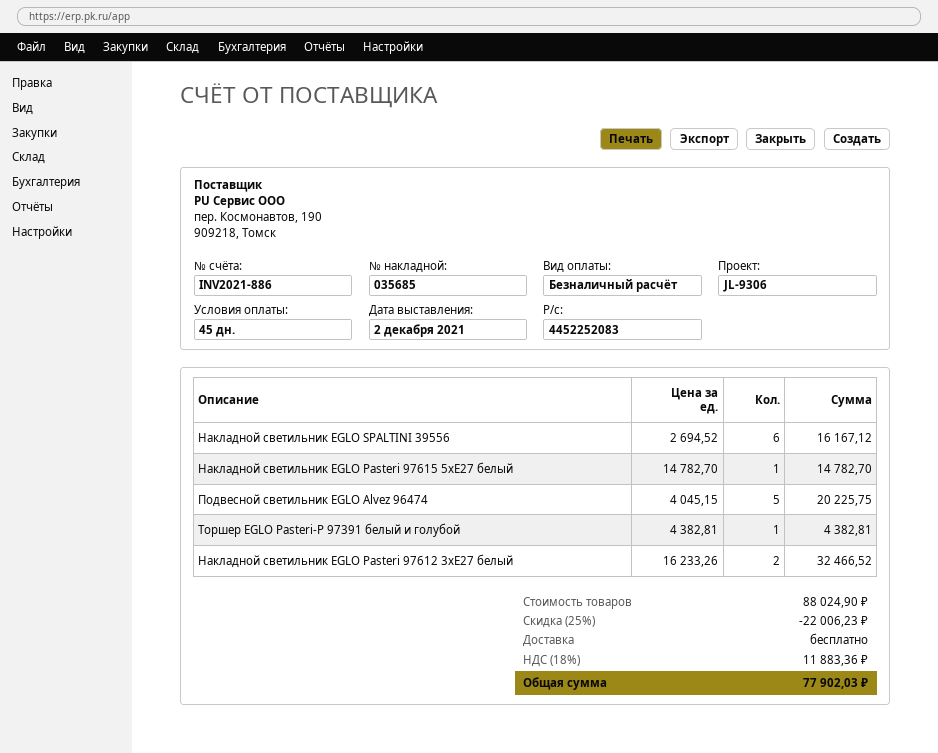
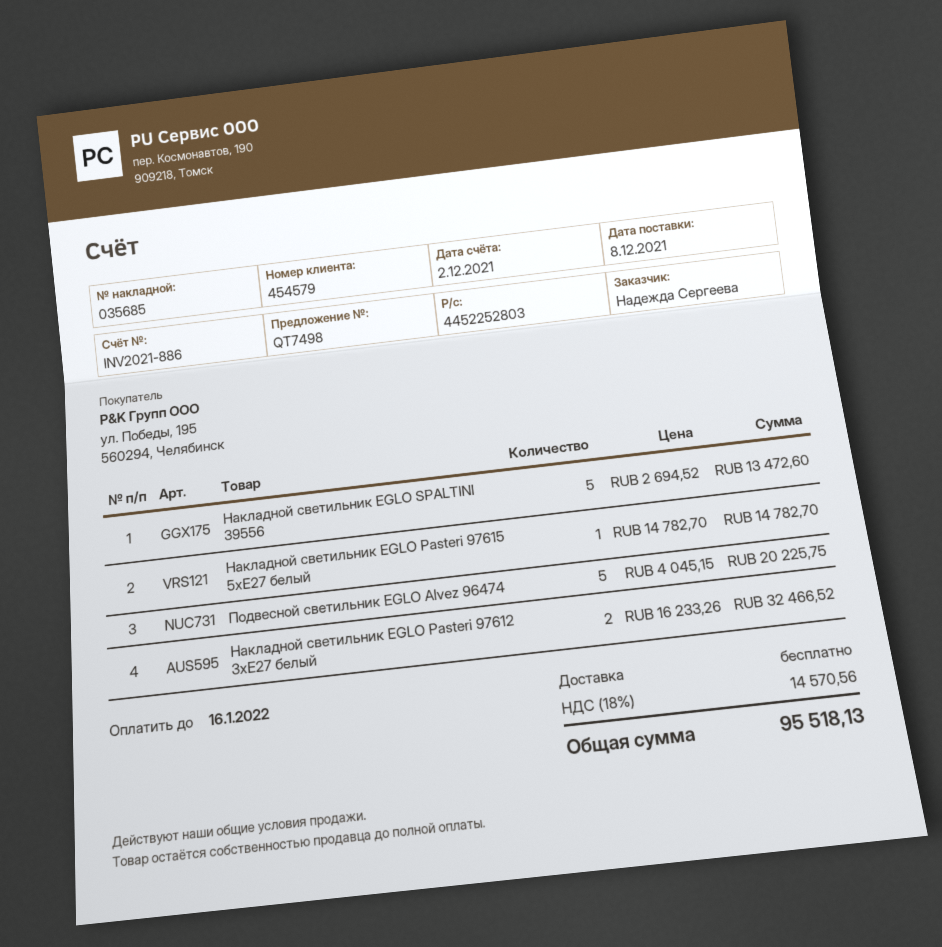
bank account: 4452252083 -> 4452252803
Накладной светильник EGLO SPALTINI 39556: 6 x 2694.52 = 16167.12 -> 5 x 2694.52 = 13472.60
Торшер EGLO Pasteri-P 97391 белый и голубой: 1 x 4382.81 = 4382.81 -> none
discount: 25% = 22006.23 -> none
tax: 18% = 11883.36 -> 18% = 14570.56
total: 77902.03 -> 95518.13

